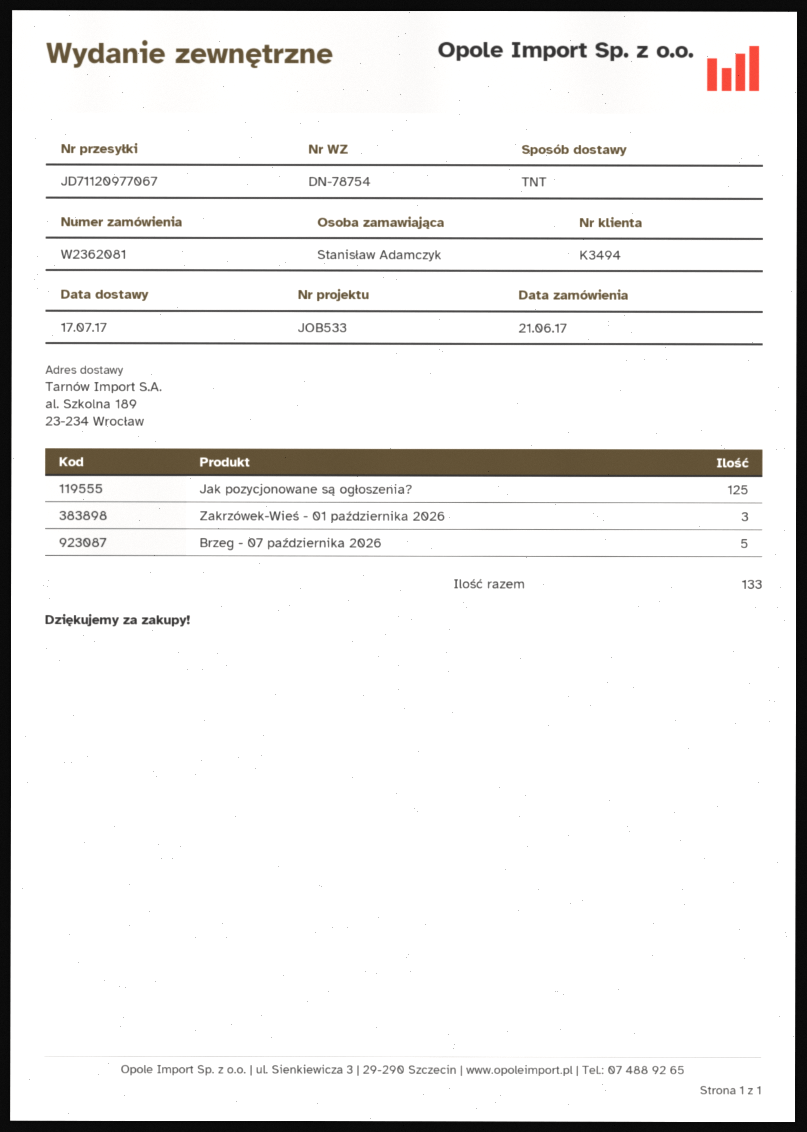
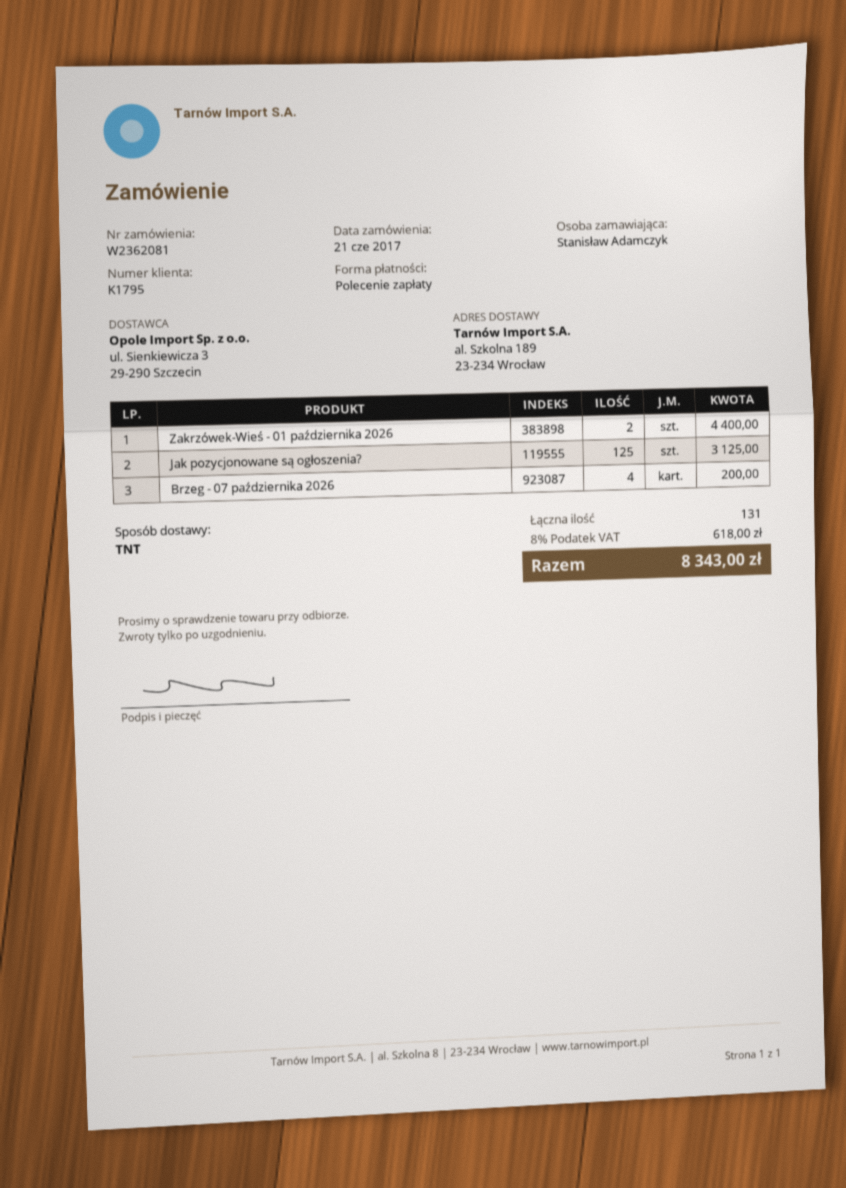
customer number: K3494 -> K1795
Zakrzówek-Wieś - 01 października 2026: 3 -> 2
Brzeg - 07 października 2026: 5 -> 4
total quantity: 133 -> 131

